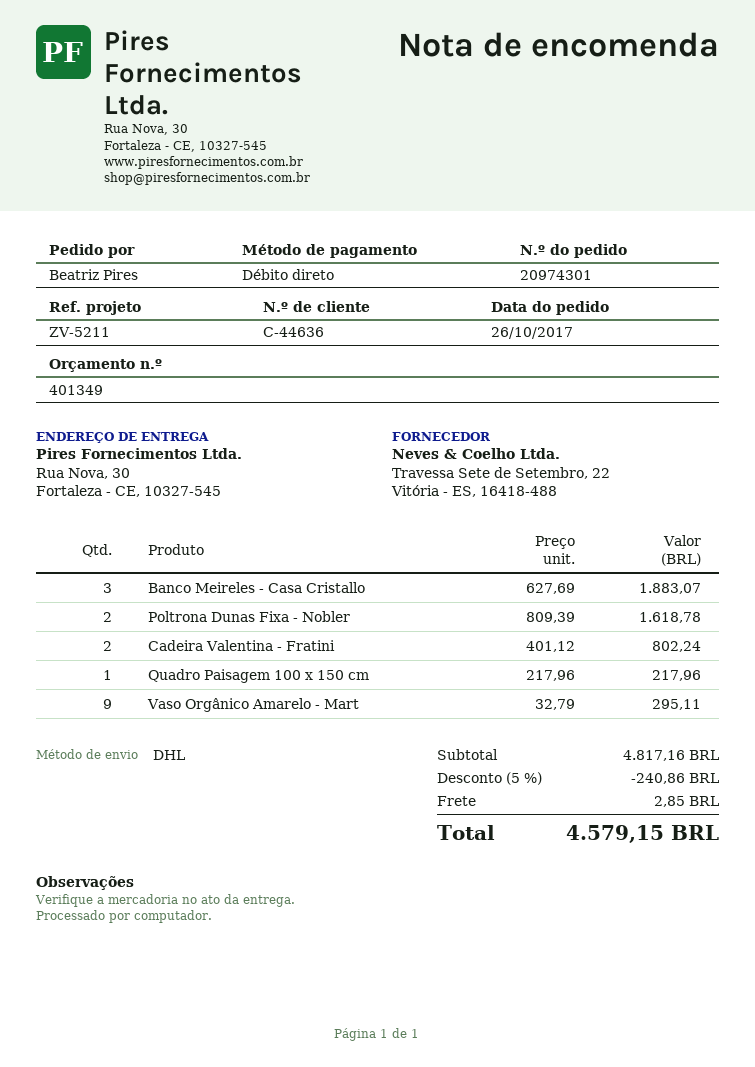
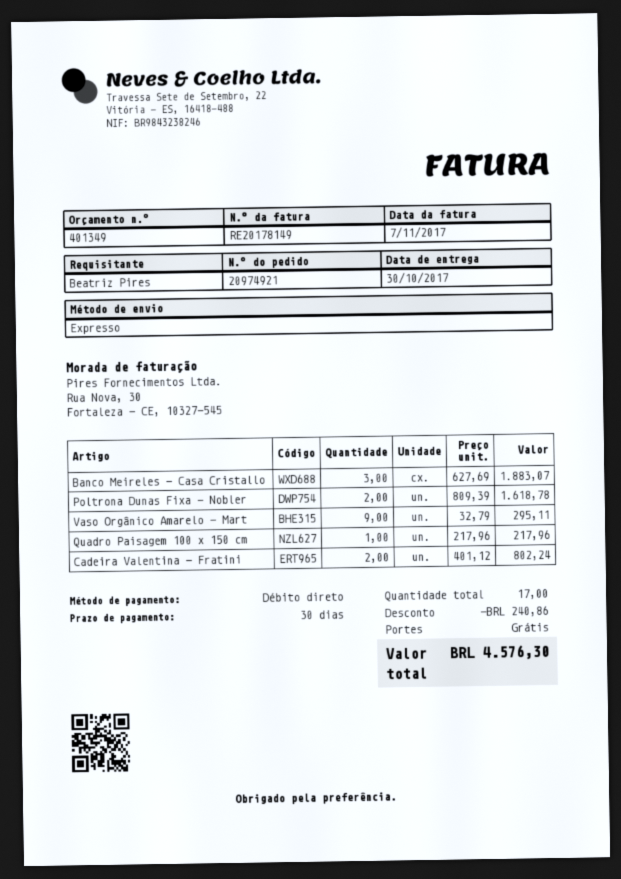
order number: 20974301 -> 20974921
shipping method: DHL -> express
shipping: 2.85 -> 0.00
total: 4579.15 -> 4576.30

